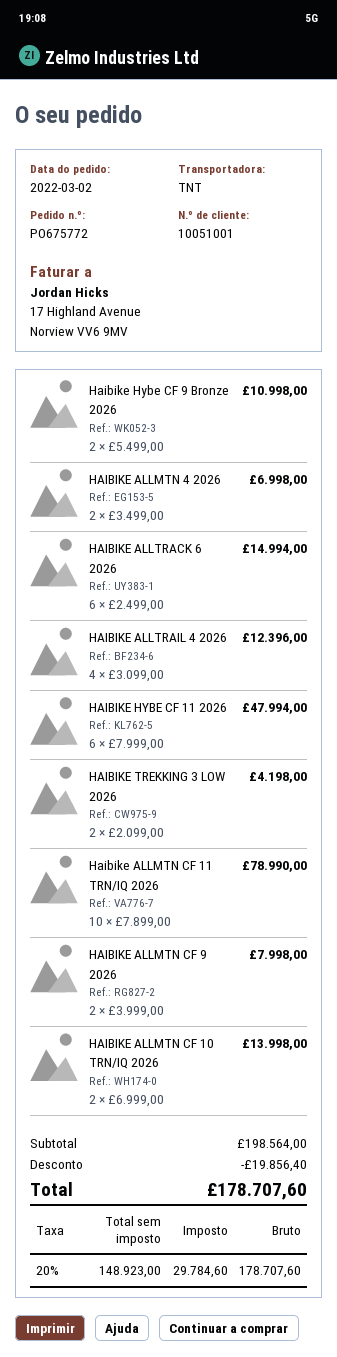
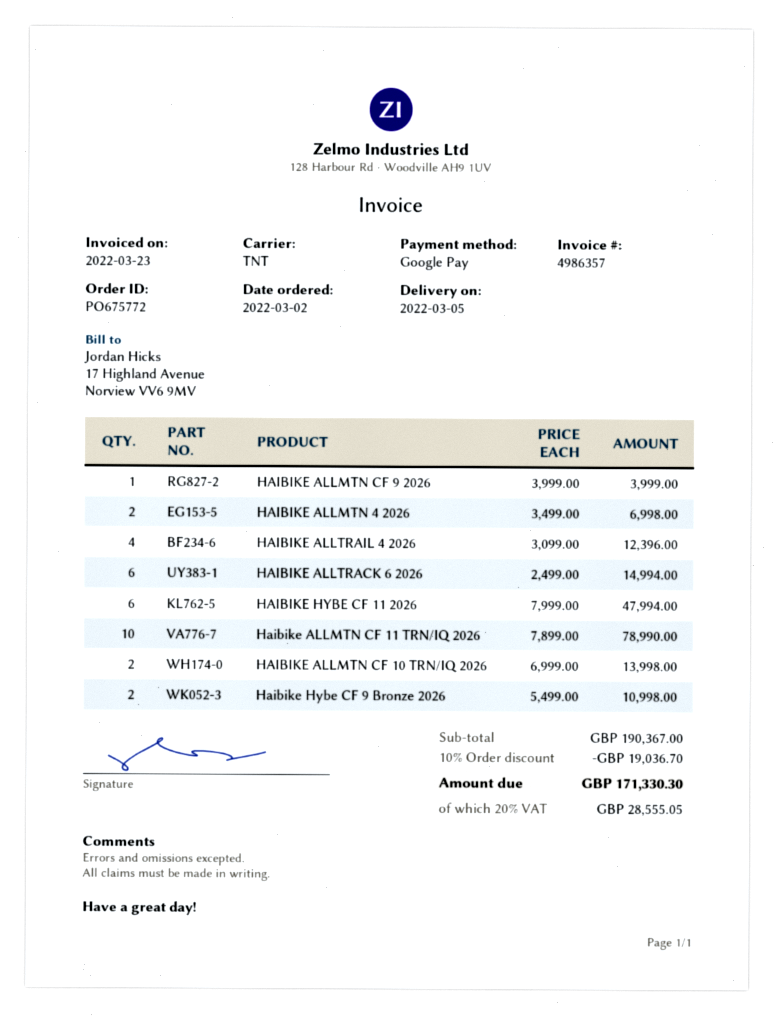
HAIBIKE TREKKING 3 LOW 2026: 2 x 2099.00 = 4198.00 -> none
HAIBIKE ALLMTN CF 9 2026: 2 x 3999.00 = 7998.00 -> 1 x 3999.00 = 3999.00
subtotal: 198564.00 -> 190367.00
discount: 19856.40 -> 19036.70
tax: 20% = 29784.60 -> 20% = 28555.05
total: 178707.60 -> 171330.30

